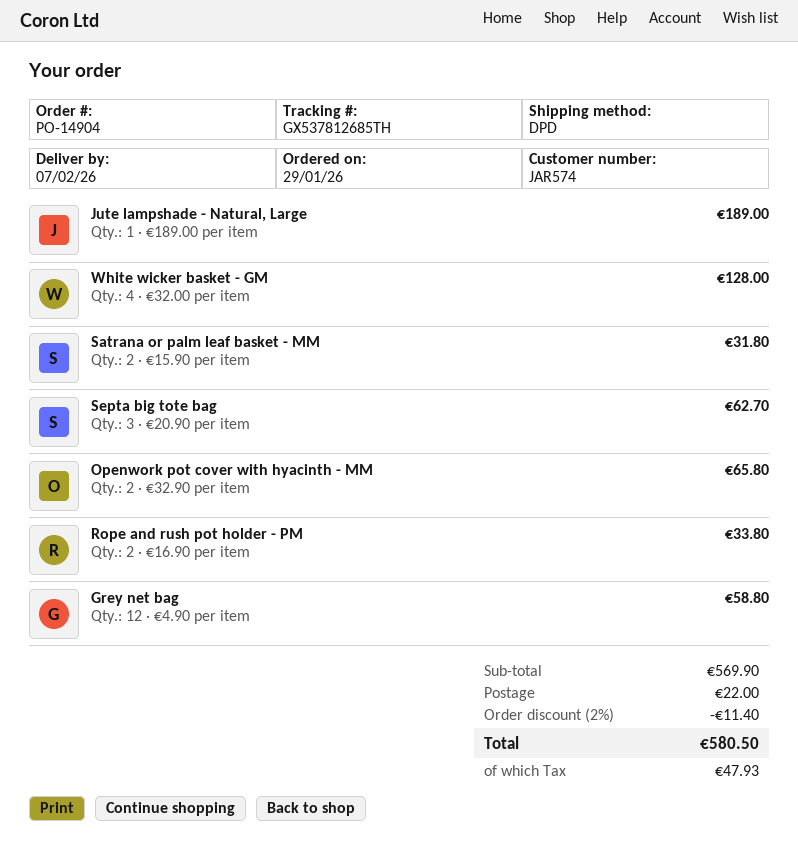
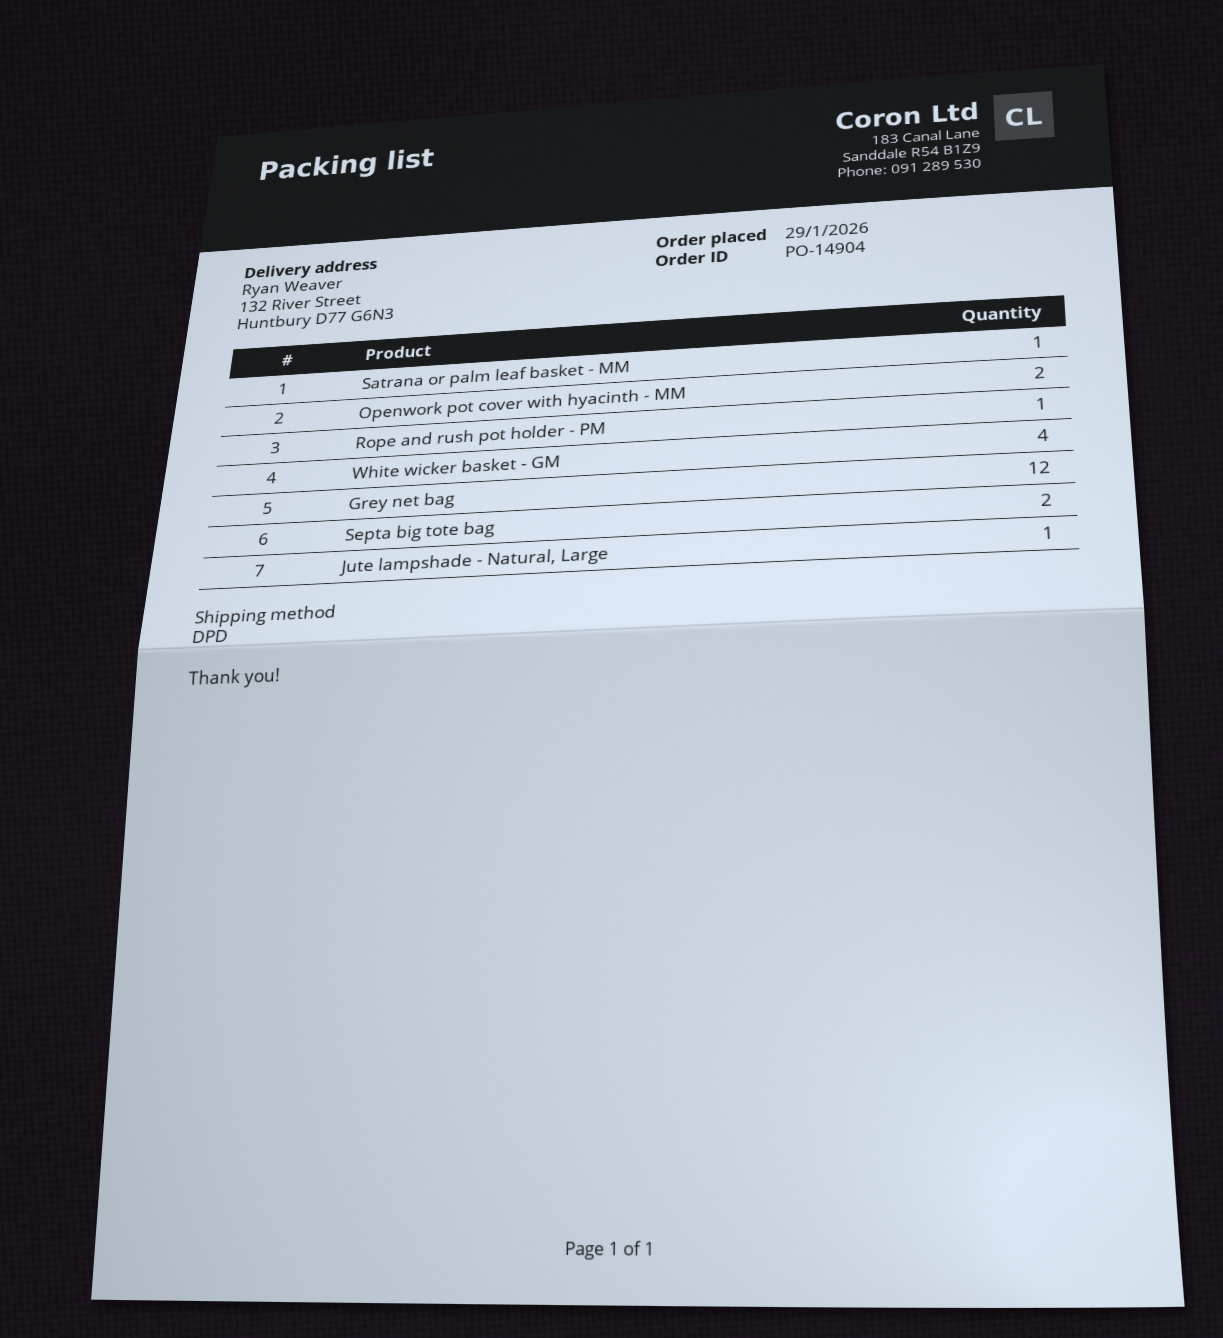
Satrana or palm leaf basket - MM: 2 -> 1
Septa big tote bag: 3 -> 2
Rope and rush pot holder - PM: 2 -> 1

